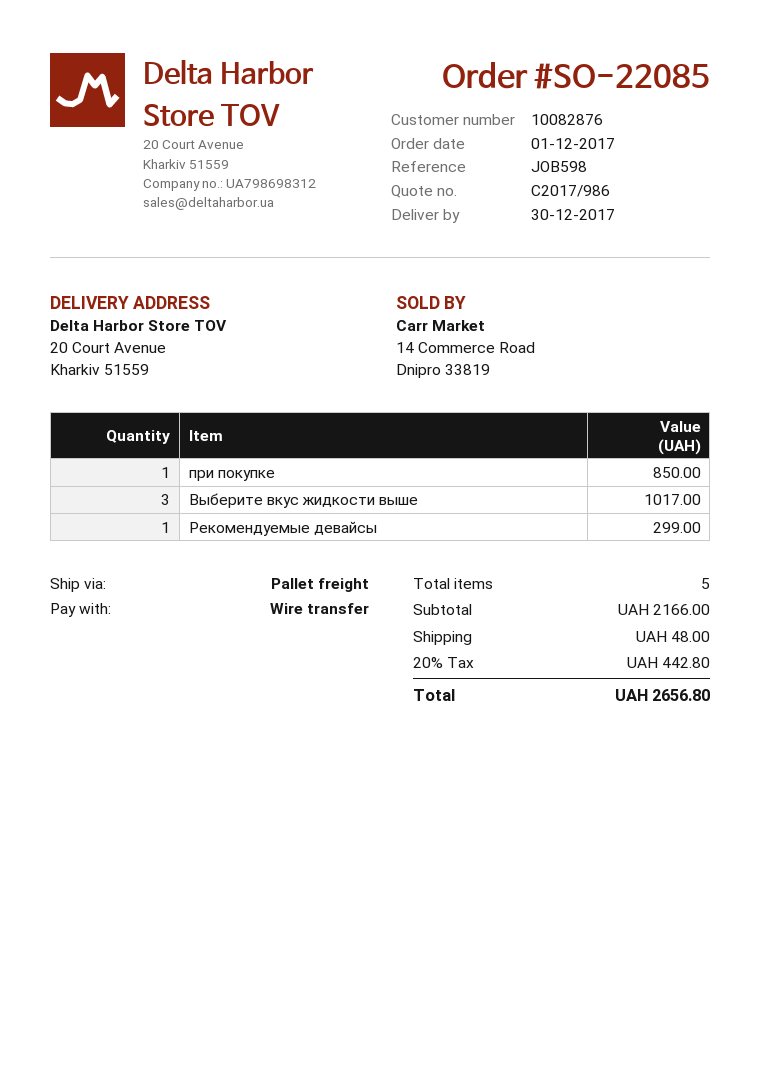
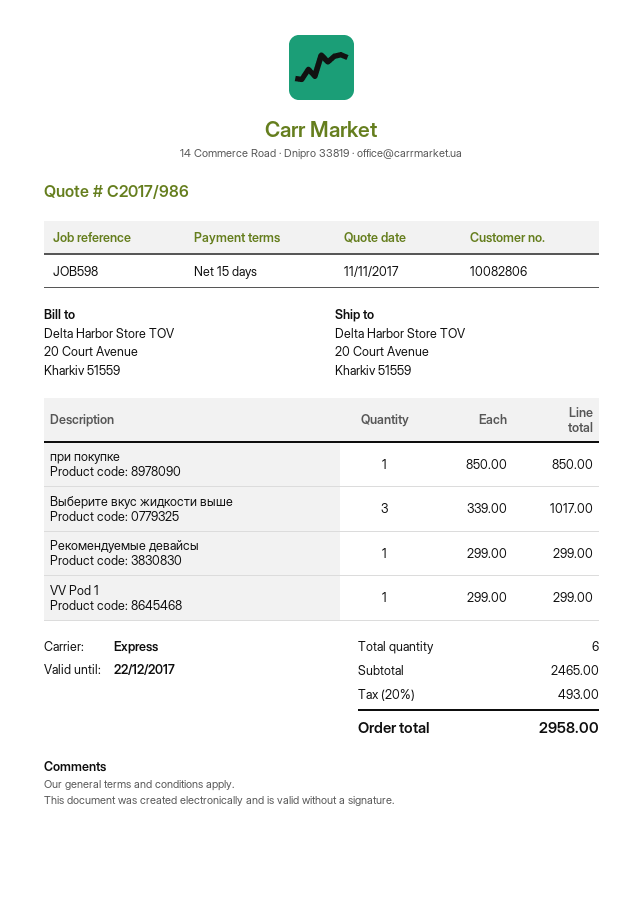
customer number: 10082876 -> 10082806
shipping method: pallet freight -> express
VV Pod 1: none -> 1 for 299.00
total quantity: 5 -> 6
subtotal: 2166.00 -> 2465.00
shipping: 48.00 -> none
tax: 20% = 442.80 -> 20% = 493.00
total: 2656.80 -> 2958.00

